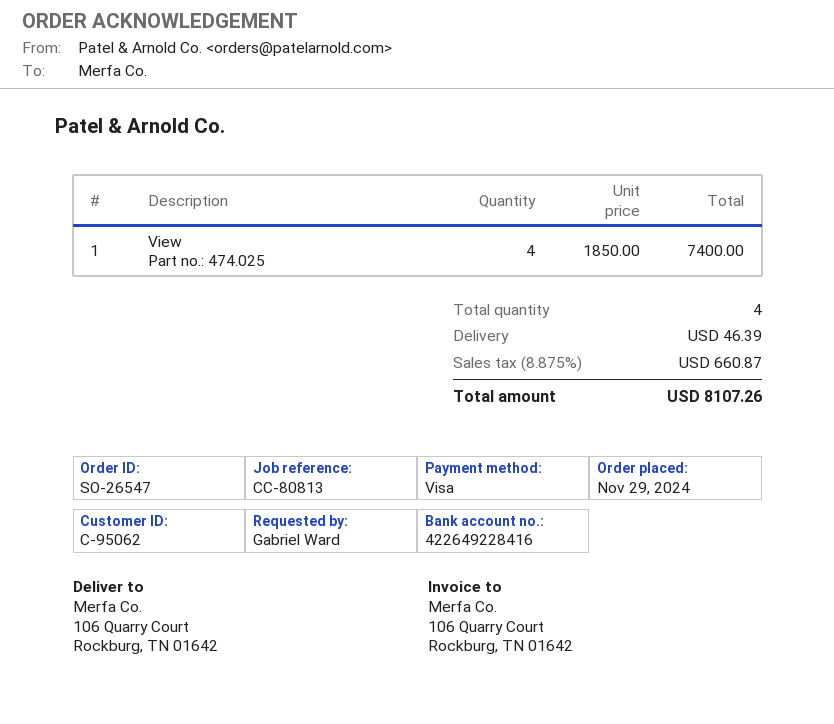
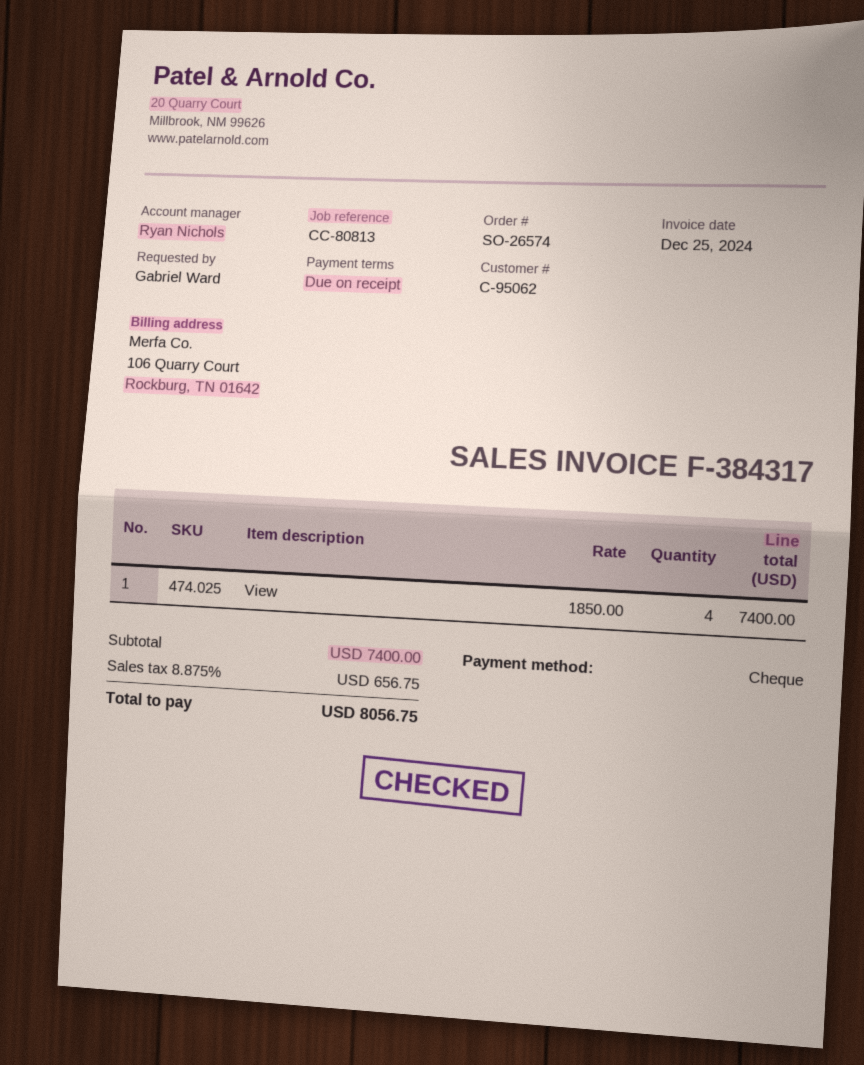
order number: SO-26547 -> SO-26574
payment method: Visa -> cheque
shipping: 46.39 -> none
tax: 8.875% = 660.87 -> 8.875% = 656.75
total: 8107.26 -> 8056.75

